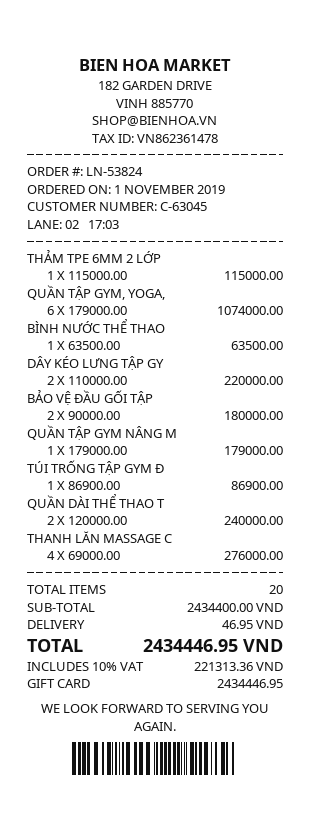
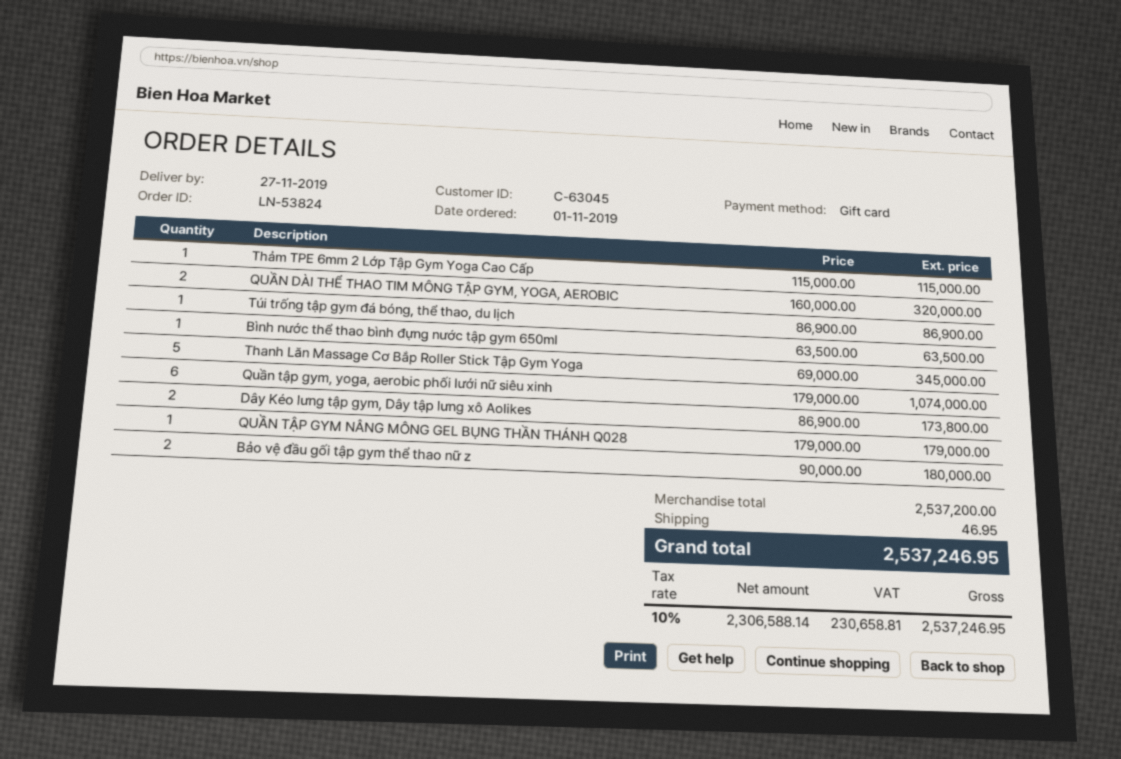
DÂY KÉO LƯNG TẬP GY: 2 x 110000.00 = 220000.00 -> 2 x 86900.00 = 173800.00
QUẦN DÀI THỂ THAO T: 2 x 120000.00 = 240000.00 -> 2 x 160000.00 = 320000.00
THANH LĂN MASSAGE C: 4 x 69000.00 = 276000.00 -> 5 x 69000.00 = 345000.00
subtotal: 2434400.00 -> 2537200.00
tax: 10% = 221313.36 -> 10% = 230658.81
total: 2434446.95 -> 2537246.95

